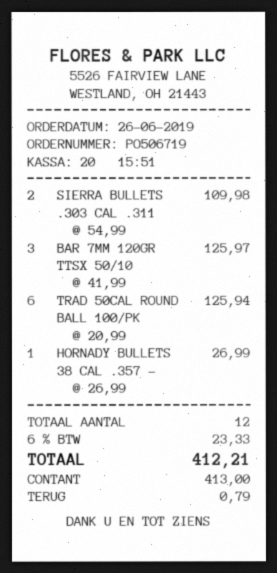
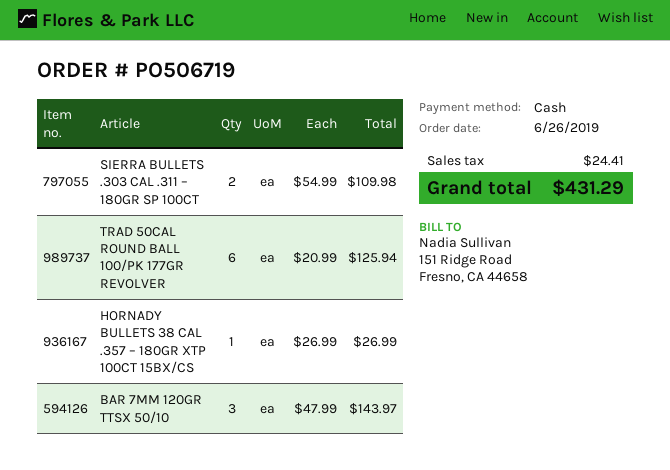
BAR 7MM 120GR TTSX 50/10: 3 x 41.99 = 125.97 -> 3 x 47.99 = 143.97
tax: 23.33 -> 24.41
total: 412.21 -> 431.29

